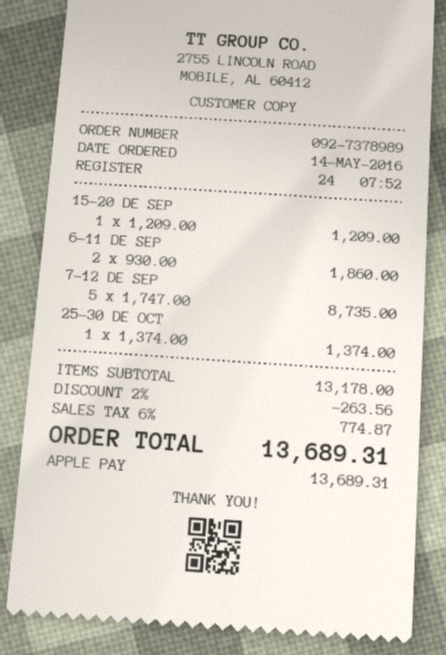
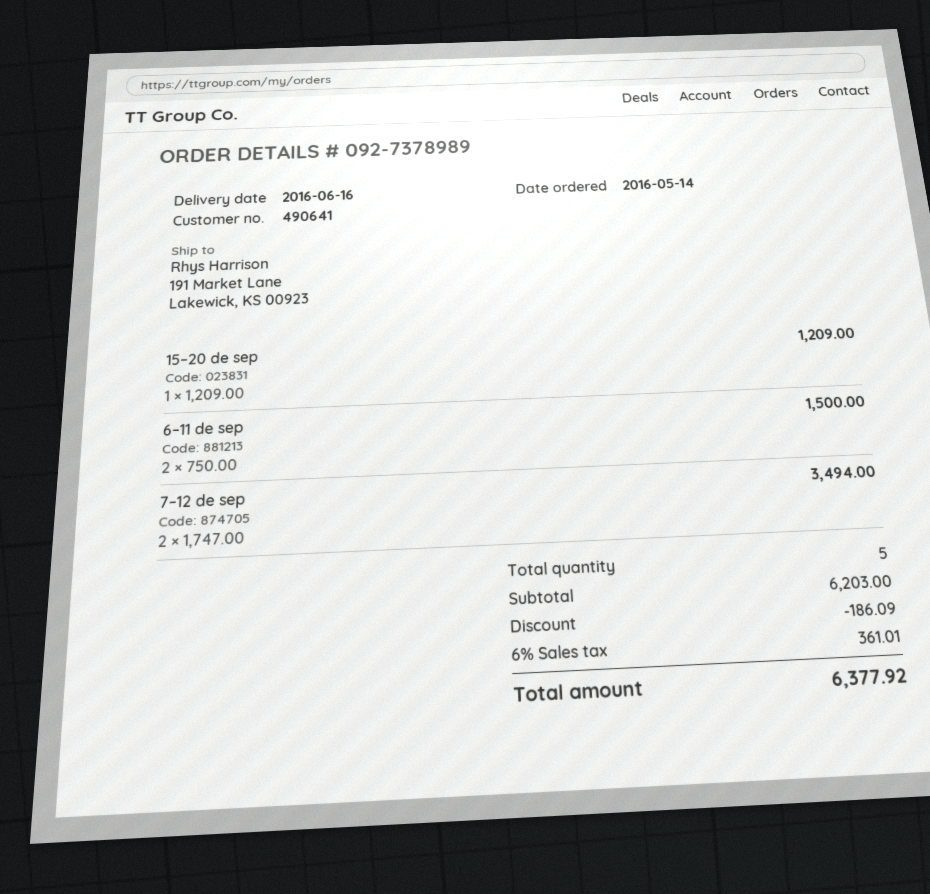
6–11 DE SEP: 2 x 930.00 = 1860.00 -> 2 x 750.00 = 1500.00
7–12 DE SEP: 5 x 1747.00 = 8735.00 -> 2 x 1747.00 = 3494.00
25–30 DE OCT: 1 x 1374.00 = 1374.00 -> none
subtotal: 13178.00 -> 6203.00
discount: 263.56 -> 186.09
tax: 6% = 774.87 -> 6% = 361.01
total: 13689.31 -> 6377.92

